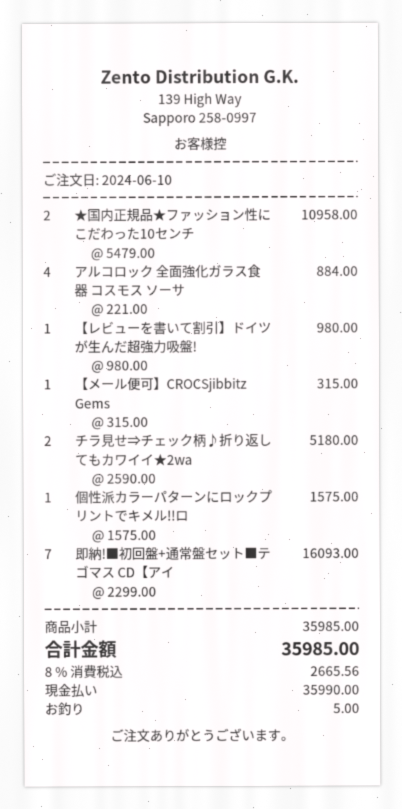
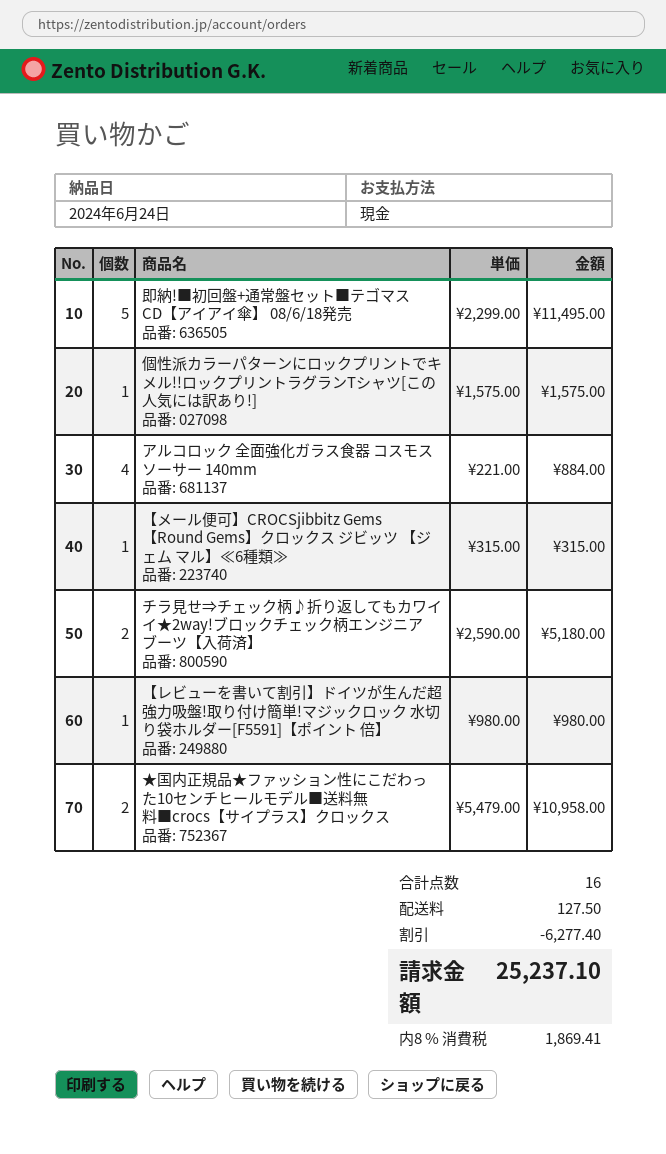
即納!■初回盤+通常盤セット■テゴマス CD【アイ: 7 x 2299.00 = 16093.00 -> 5 x 2299.00 = 11495.00
discount: none -> 6277.40
shipping: none -> 127.50
tax: 8% = 2665.56 -> 8% = 1869.41
total: 35985.00 -> 25237.10

